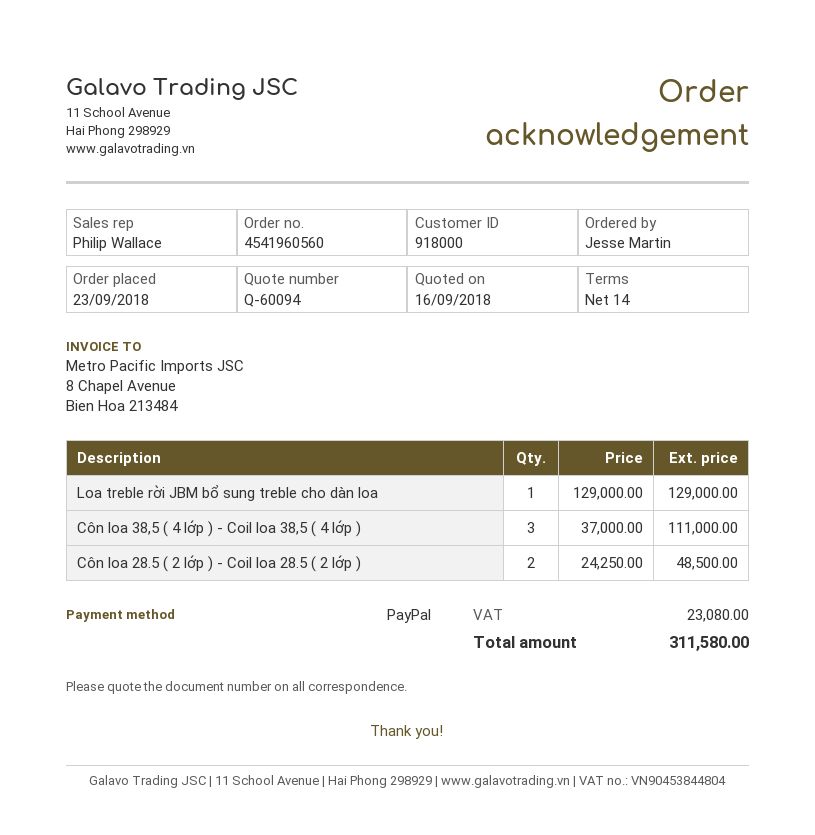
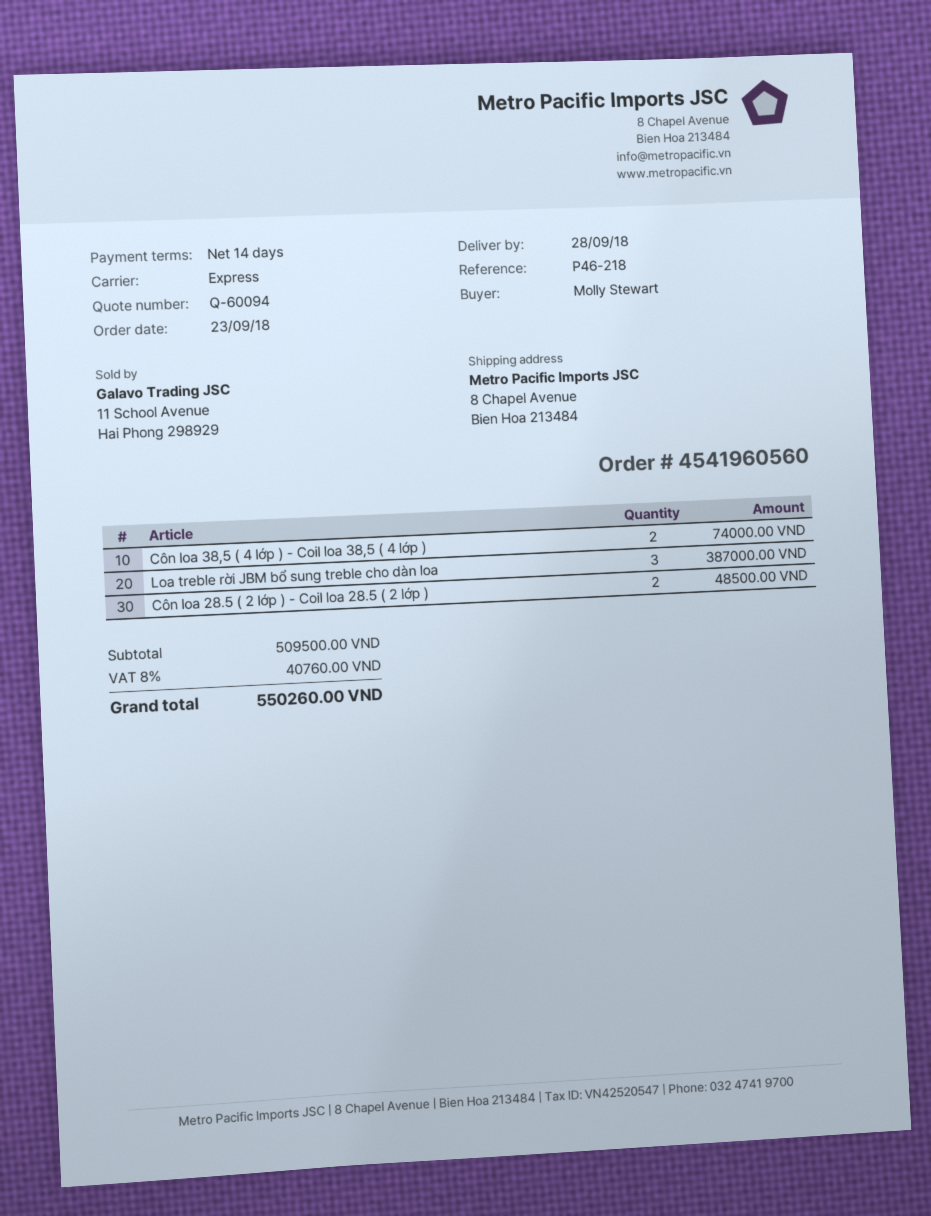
ordered by: Jesse Martin -> Molly Stewart
Loa treble rời JBM bổ sung treble cho dàn loa: 1 for 129000.00 -> 3 for 387000.00
Côn loa 38,5 ( 4 lớp ) - Coil loa 38,5 ( 4 lớp ): 3 for 111000.00 -> 2 for 74000.00
tax: 23080.00 -> 40760.00
total: 311580.00 -> 550260.00

